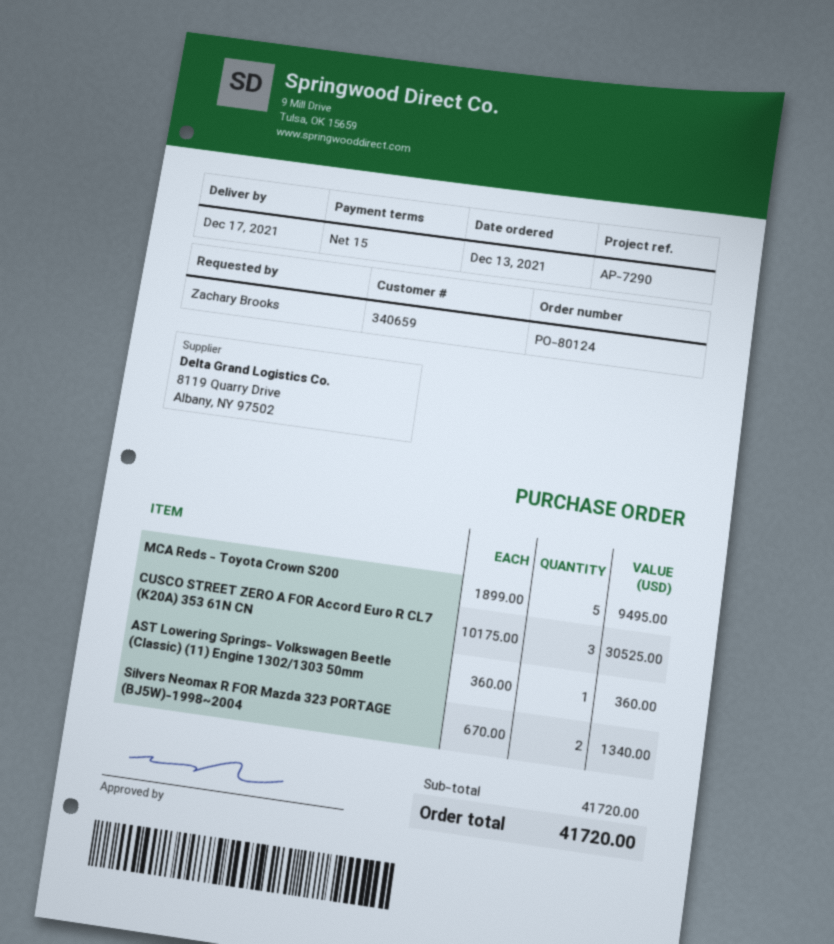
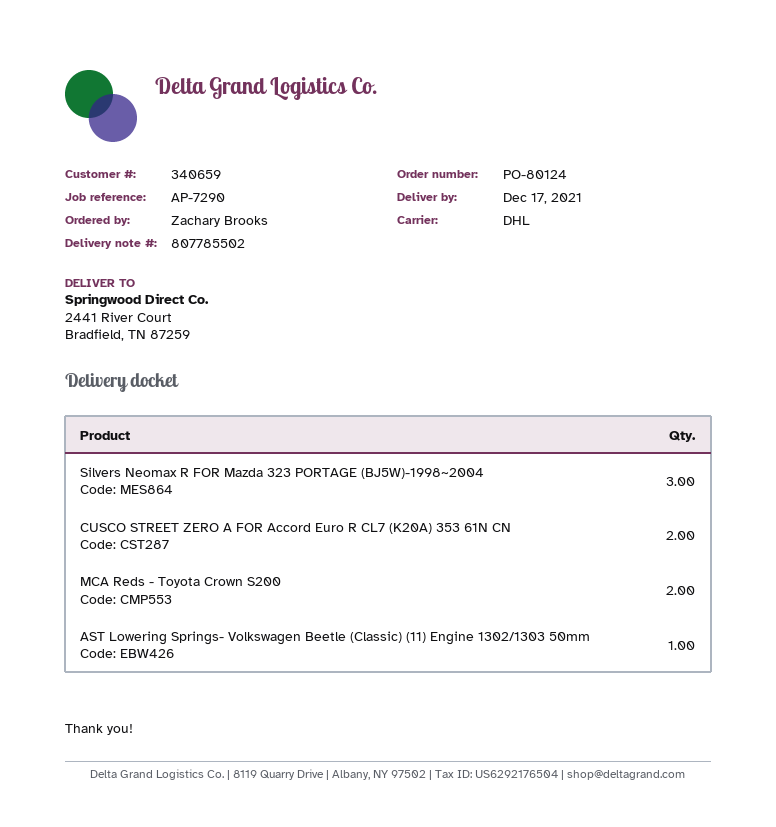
MCA Reds - Toyota Crown S200: 5 -> 2
CUSCO STREET ZERO A FOR Accord Euro R CL7 (K20A) 353 61N CN: 3 -> 2
Silvers Neomax R FOR Mazda 323 PORTAGE (BJ5W)-1998~2004: 2 -> 3

